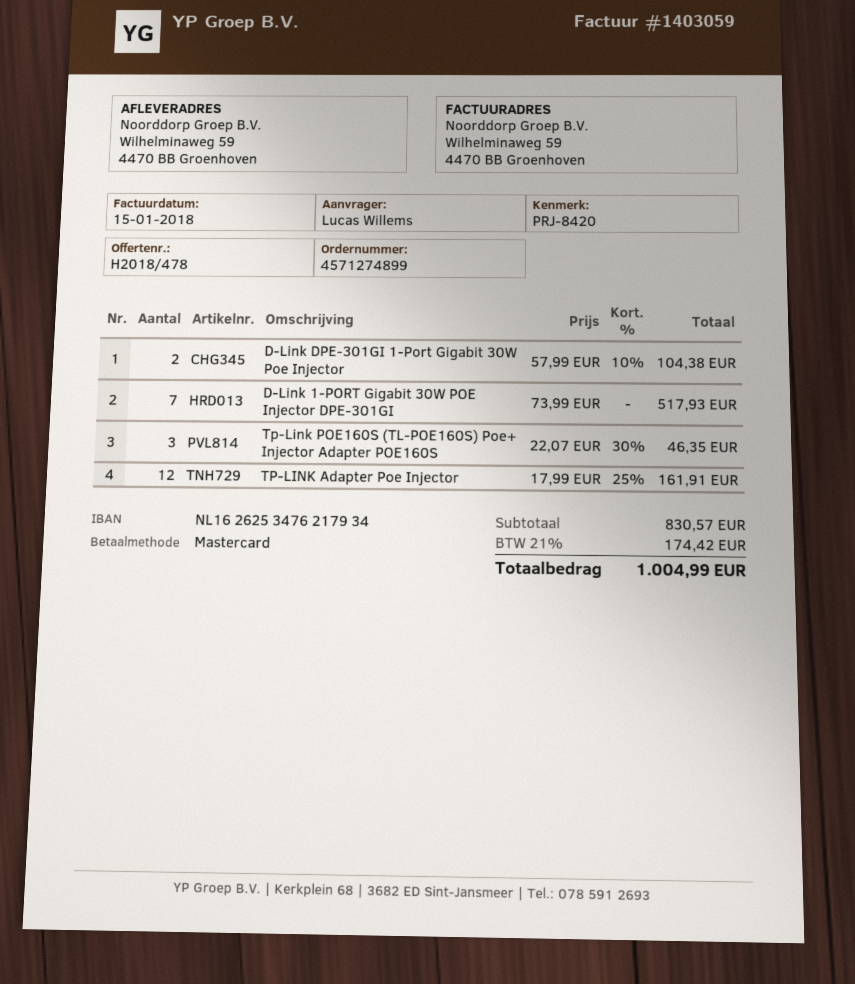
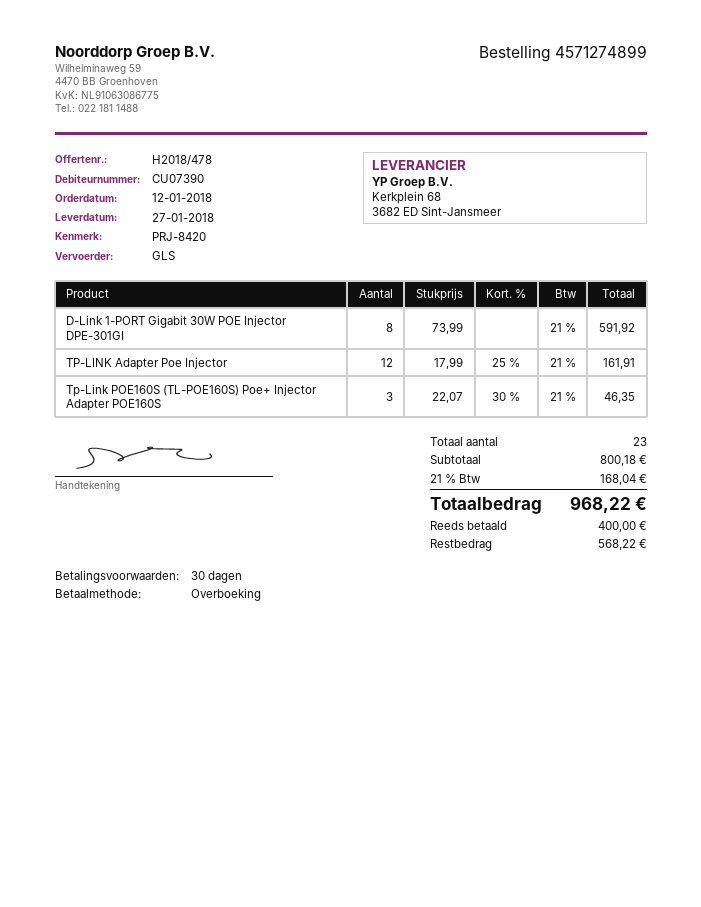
payment method: Mastercard -> bank transfer
D-Link DPE-301GI 1-Port Gigabit 30W Poe Injector: 2 x 57.99 - 10% = 104.38 -> none
D-Link 1-PORT Gigabit 30W POE Injector DPE-301GI: 7 x 73.99 = 517.93 -> 8 x 73.99 = 591.92
subtotal: 830.57 -> 800.18
tax: 21% = 174.42 -> 21% = 168.04
total: 1004.99 -> 968.22

